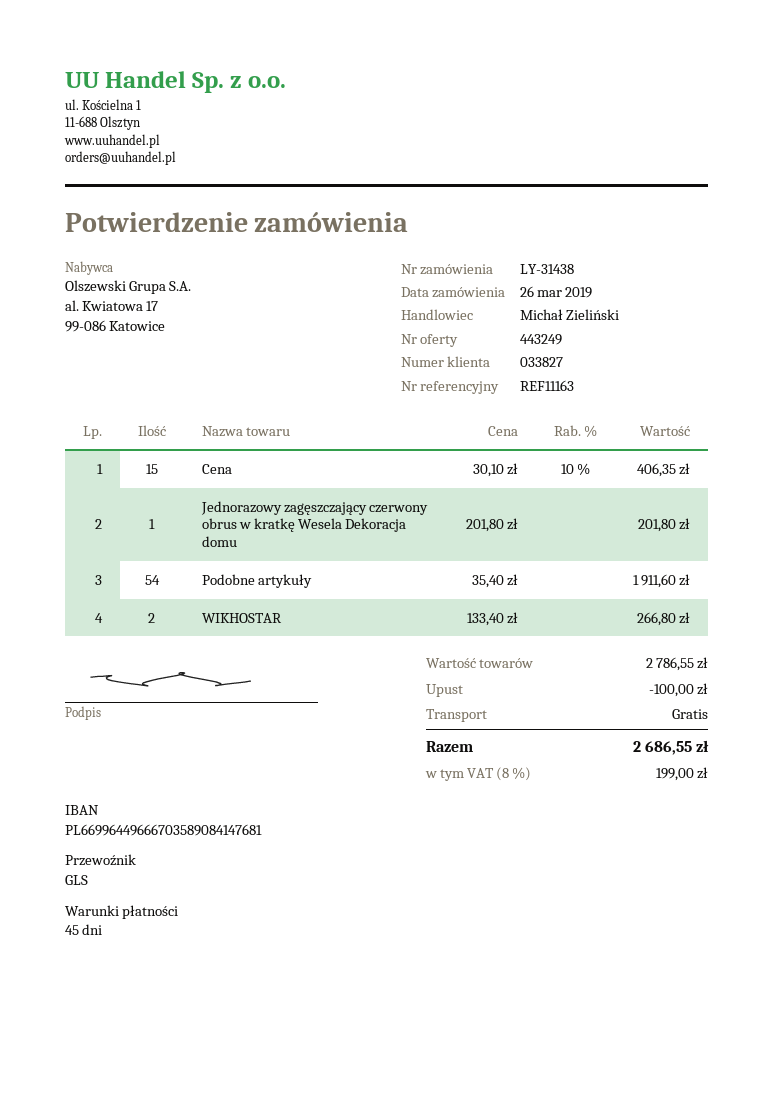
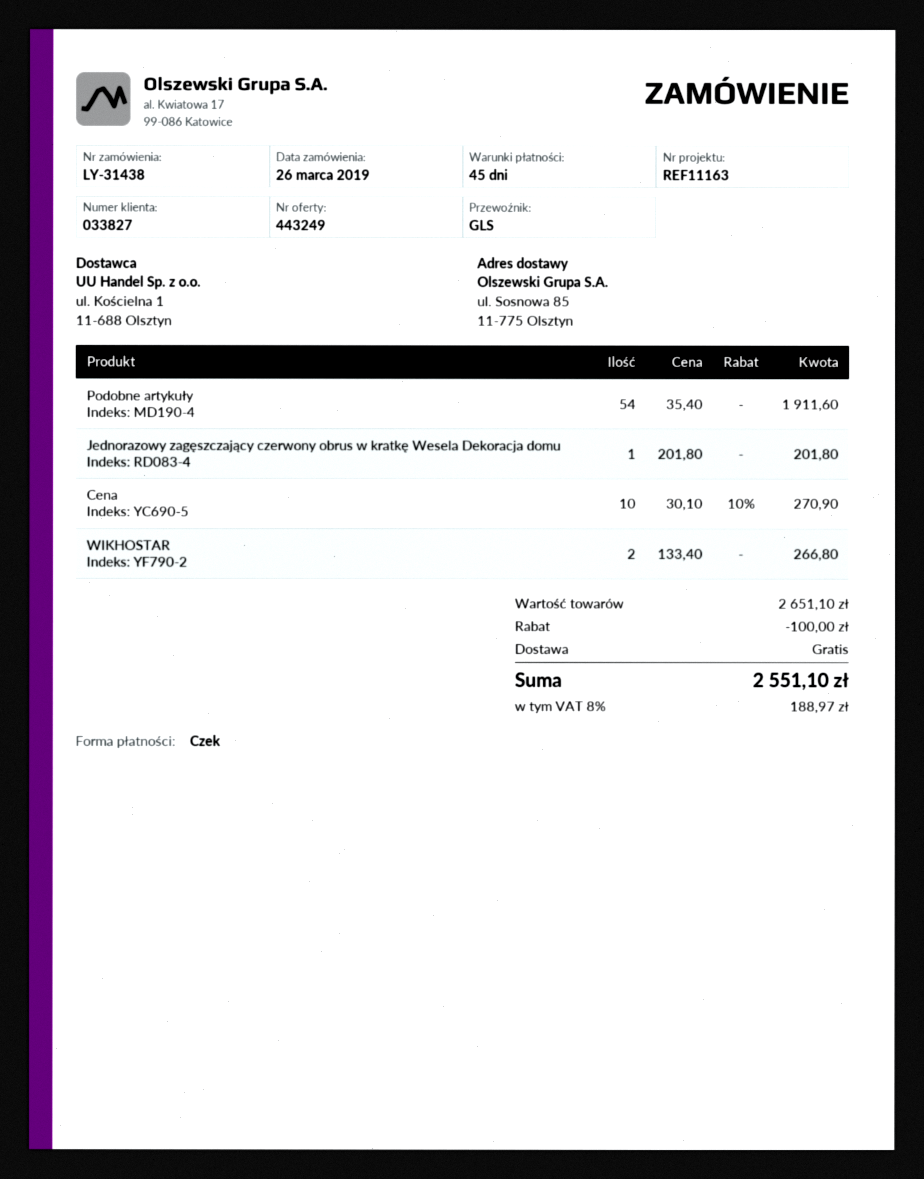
Cena: 15 x 30.10 - 10% = 406.35 -> 10 x 30.10 - 10% = 270.90
subtotal: 2786.55 -> 2651.10
tax: 8% = 199.00 -> 8% = 188.97
total: 2686.55 -> 2551.10

